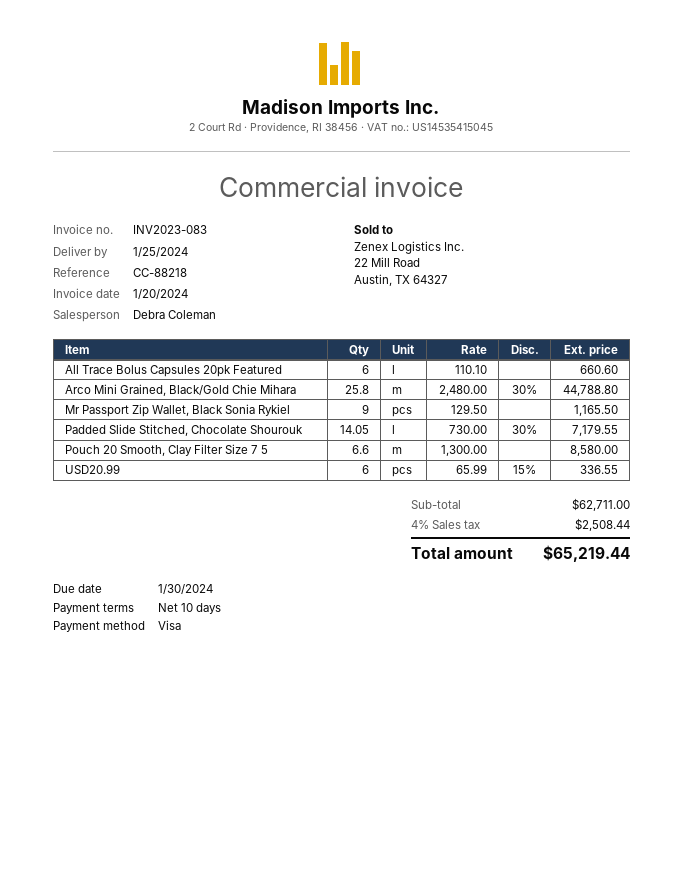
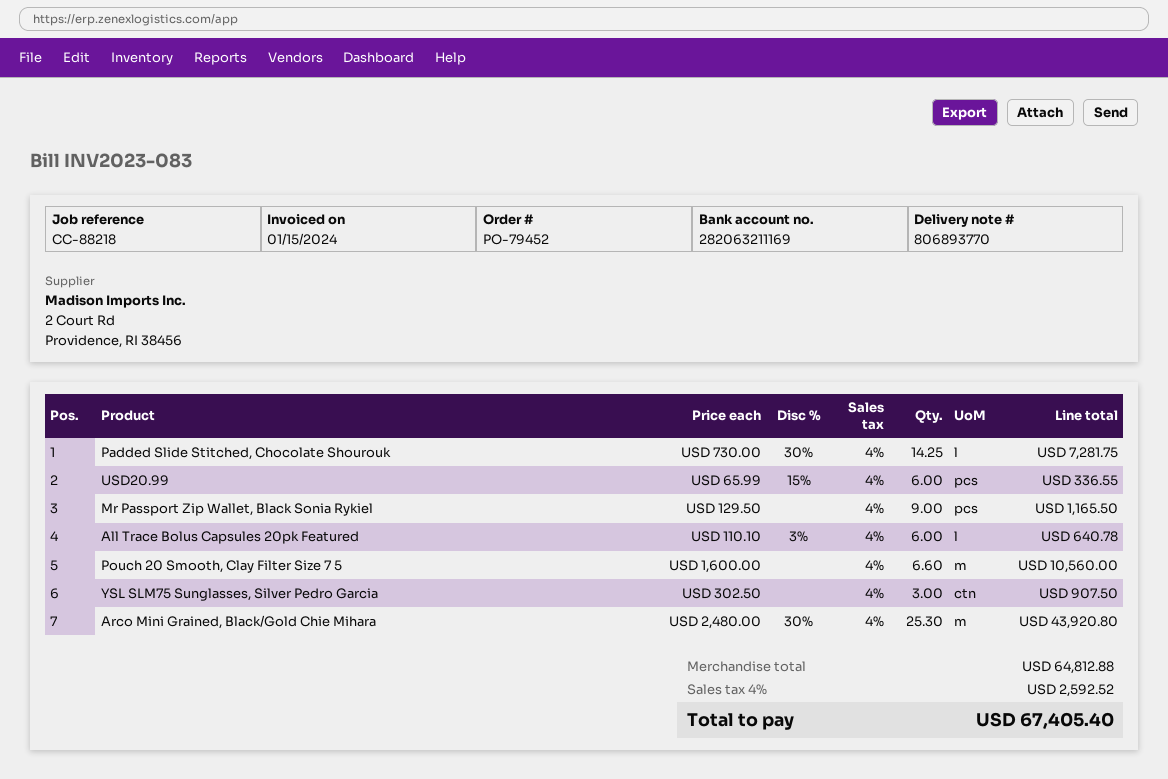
invoice date: 2024-01-20 -> 2024-01-15
All Trace Bolus Capsules 20pk Featured: 6 x 110.10 = 660.60 -> 6 x 110.10 - 3% = 640.78
Arco Mini Grained, Black/Gold Chie Mihara: 25.8 x 2480.00 - 30% = 44788.80 -> 25.3 x 2480.00 - 30% = 43920.80
Padded Slide Stitched, Chocolate Shourouk: 14.05 x 730.00 - 30% = 7179.55 -> 14.25 x 730.00 - 30% = 7281.75
Pouch 20 Smooth, Clay Filter Size 7 5: 6.6 x 1300.00 = 8580.00 -> 6.6 x 1600.00 = 10560.00
YSL SLM75 Sunglasses, Silver Pedro Garcia: none -> 3 x 302.50 = 907.50
subtotal: 62711.00 -> 64812.88
tax: 4% = 2508.44 -> 4% = 2592.52
total: 65219.44 -> 67405.40

